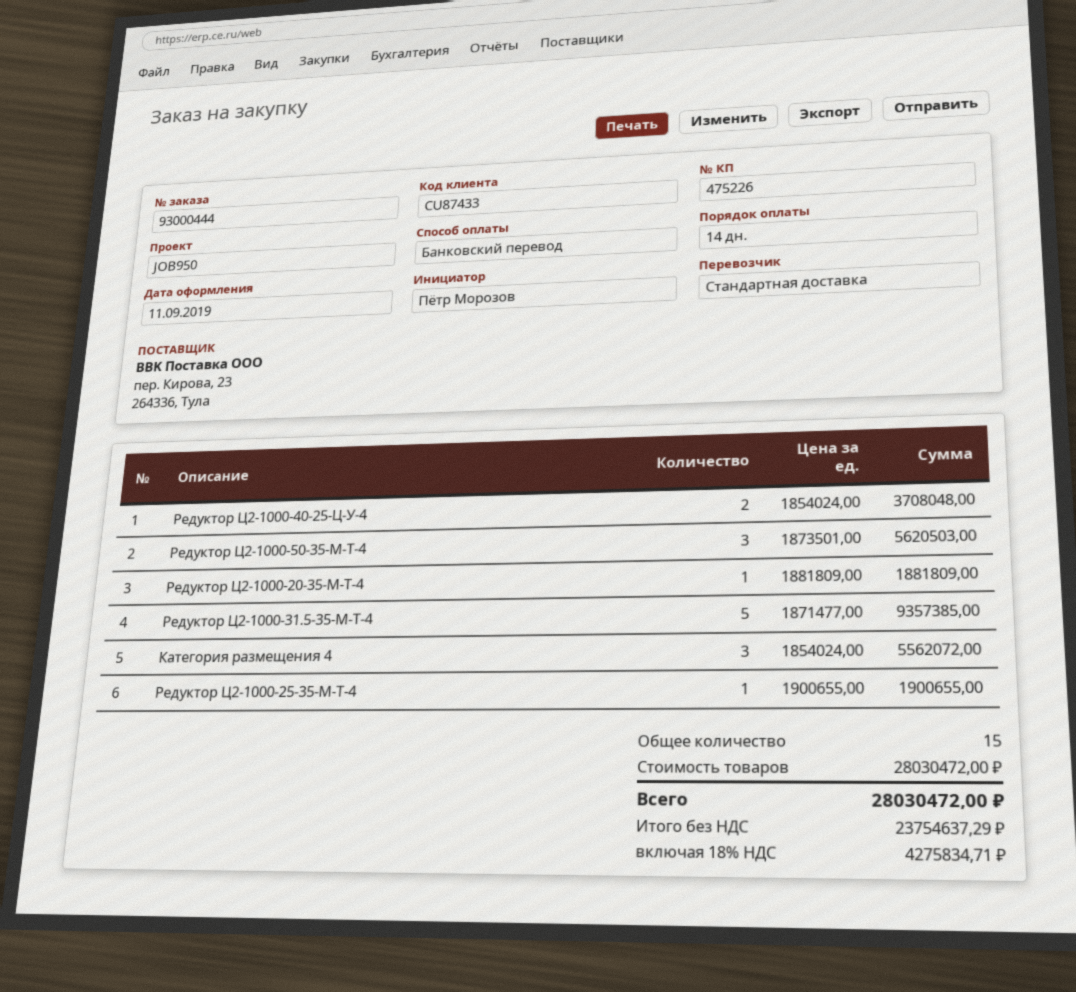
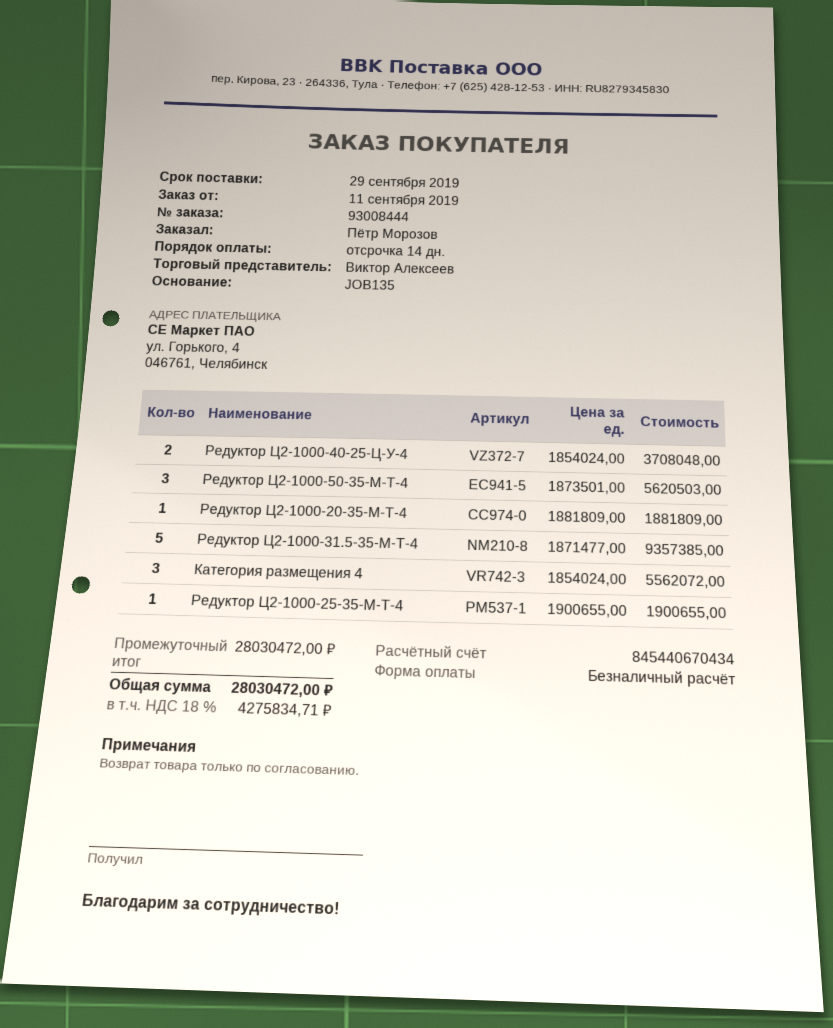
order number: 93000444 -> 93008444
reference: JOB950 -> JOB135

